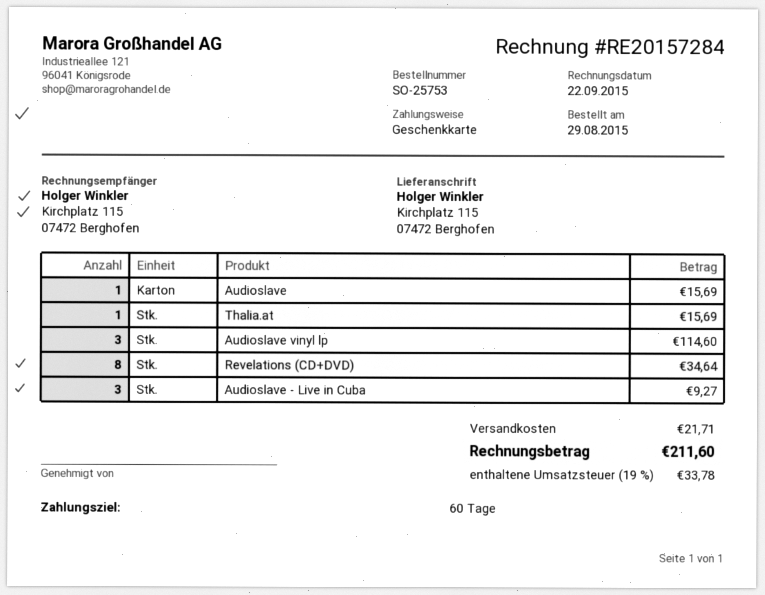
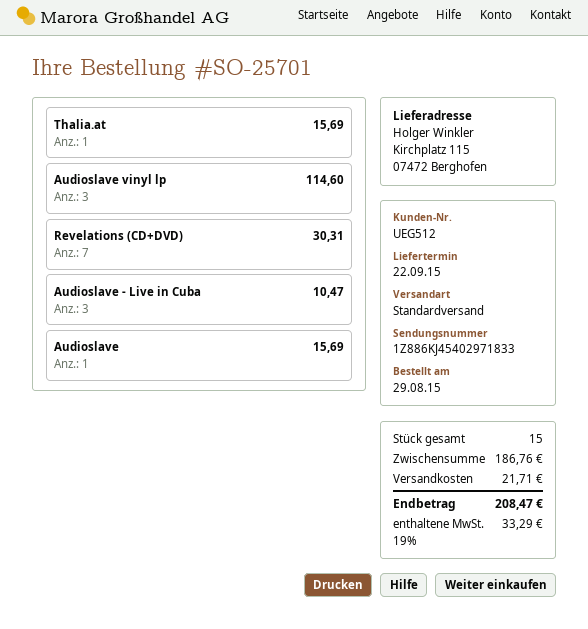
order number: SO-25753 -> SO-25701
Revelations (CD+DVD): 8 for 34.64 -> 7 for 30.31
Audioslave - Live in Cuba: 3 for 9.27 -> 3 for 10.47
tax: 19% = 33.78 -> 19% = 33.29
total: 211.60 -> 208.47

